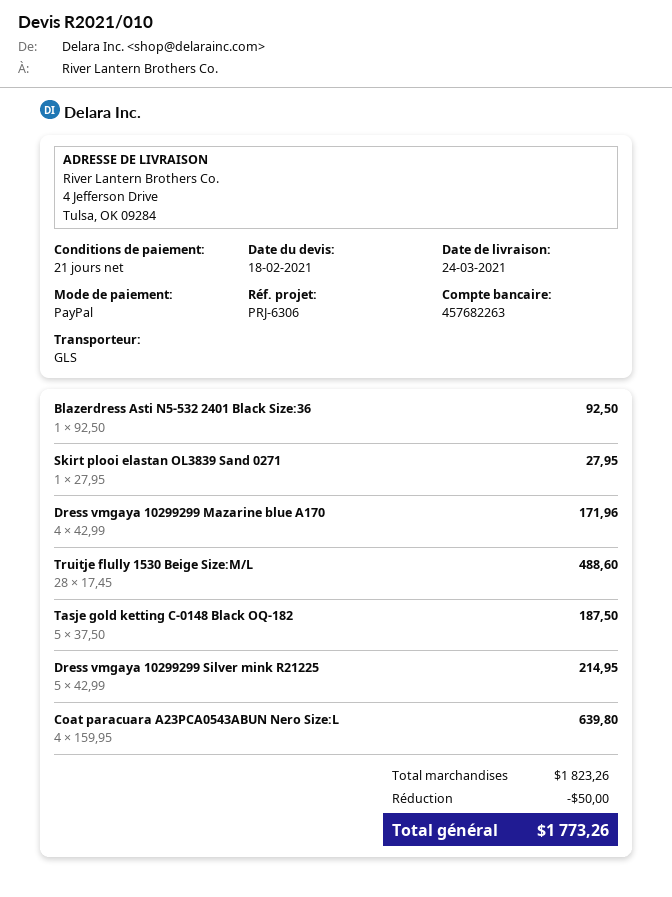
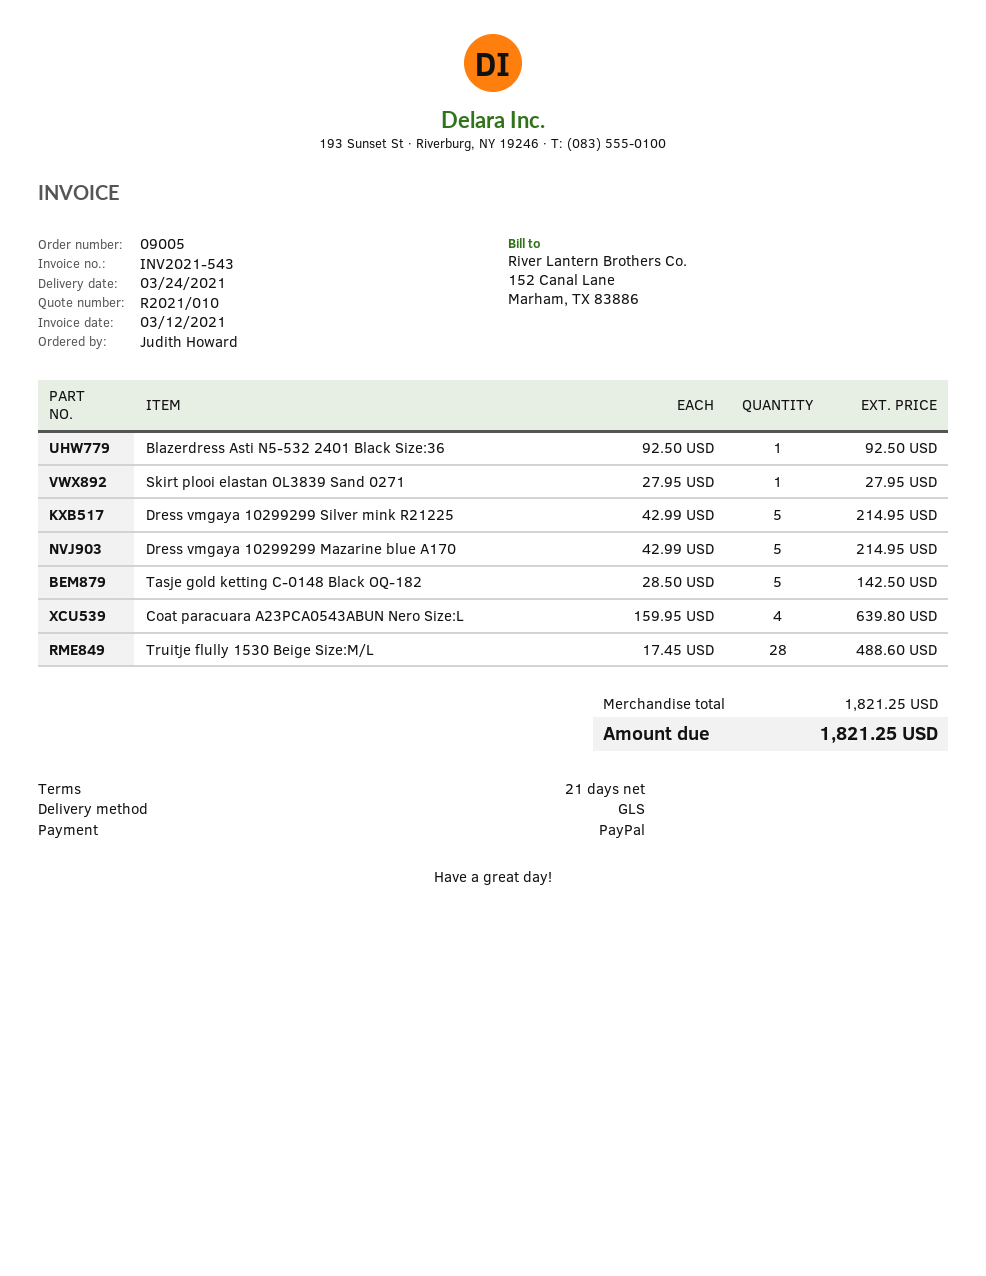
Dress vmgaya 10299299 Mazarine blue A170: 4 x 42.99 = 171.96 -> 5 x 42.99 = 214.95
Tasje gold ketting C-0148 Black OQ-182: 5 x 37.50 = 187.50 -> 5 x 28.50 = 142.50
subtotal: 1823.26 -> 1821.25
discount: 50.00 -> none
total: 1773.26 -> 1821.25

